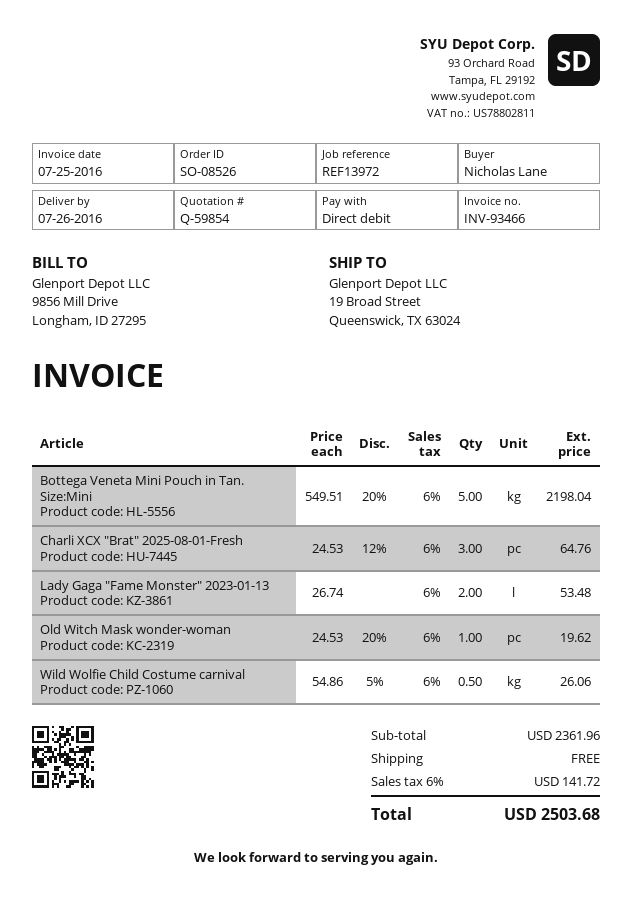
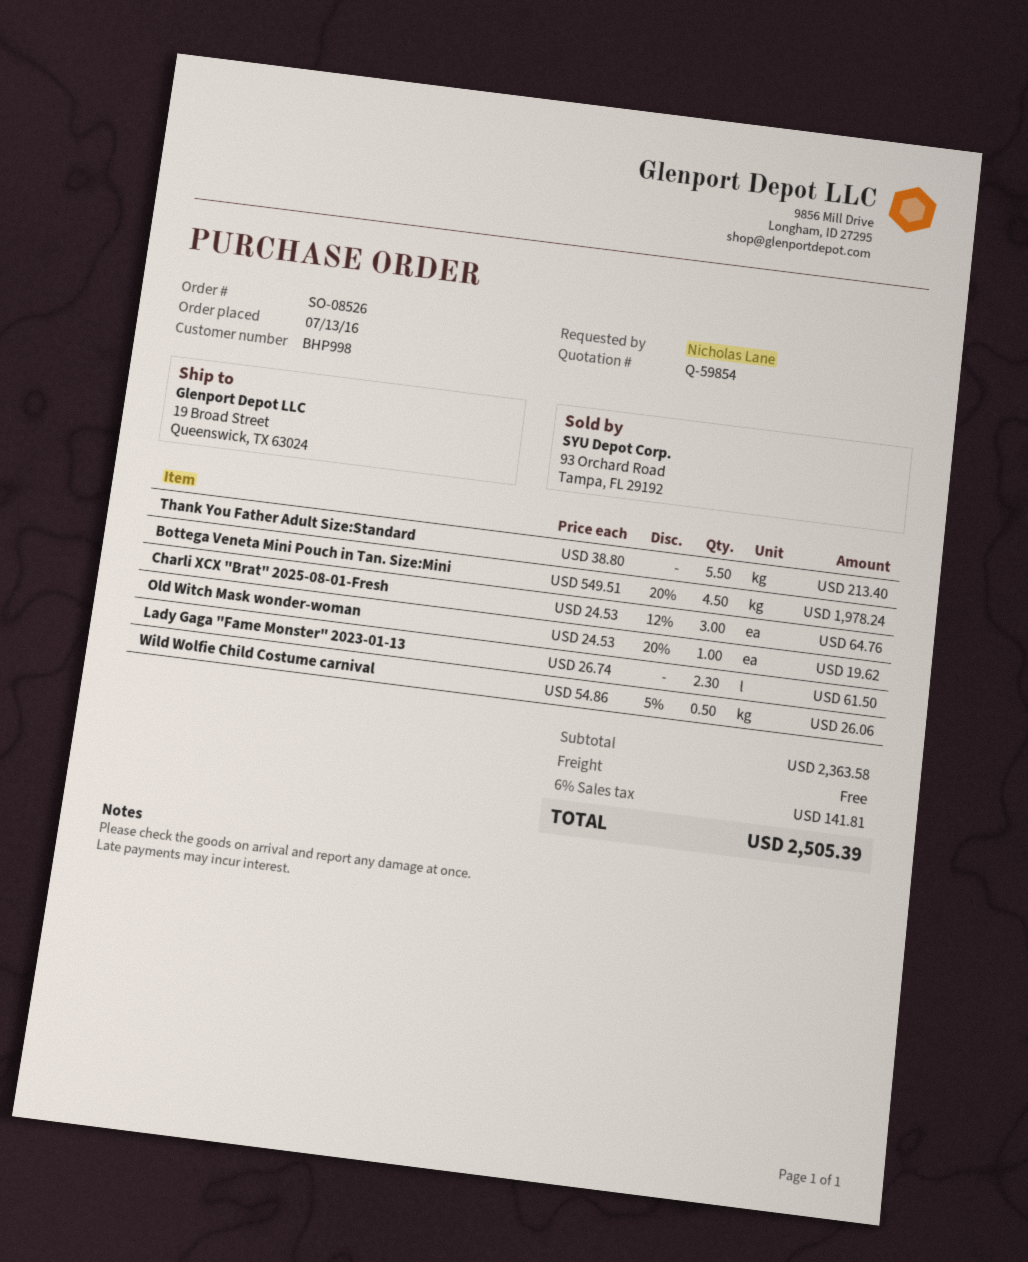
Bottega Veneta Mini Pouch in Tan. Size:Mini: 5 x 549.51 - 20% = 2198.04 -> 4.5 x 549.51 - 20% = 1978.24
Lady Gaga "Fame Monster" 2023-01-13: 2 x 26.74 = 53.48 -> 2.3 x 26.74 = 61.50
Thank You Father Adult Size:Standard: none -> 5.5 x 38.80 = 213.40
subtotal: 2361.96 -> 2363.58
tax: 6% = 141.72 -> 6% = 141.81
total: 2503.68 -> 2505.39

